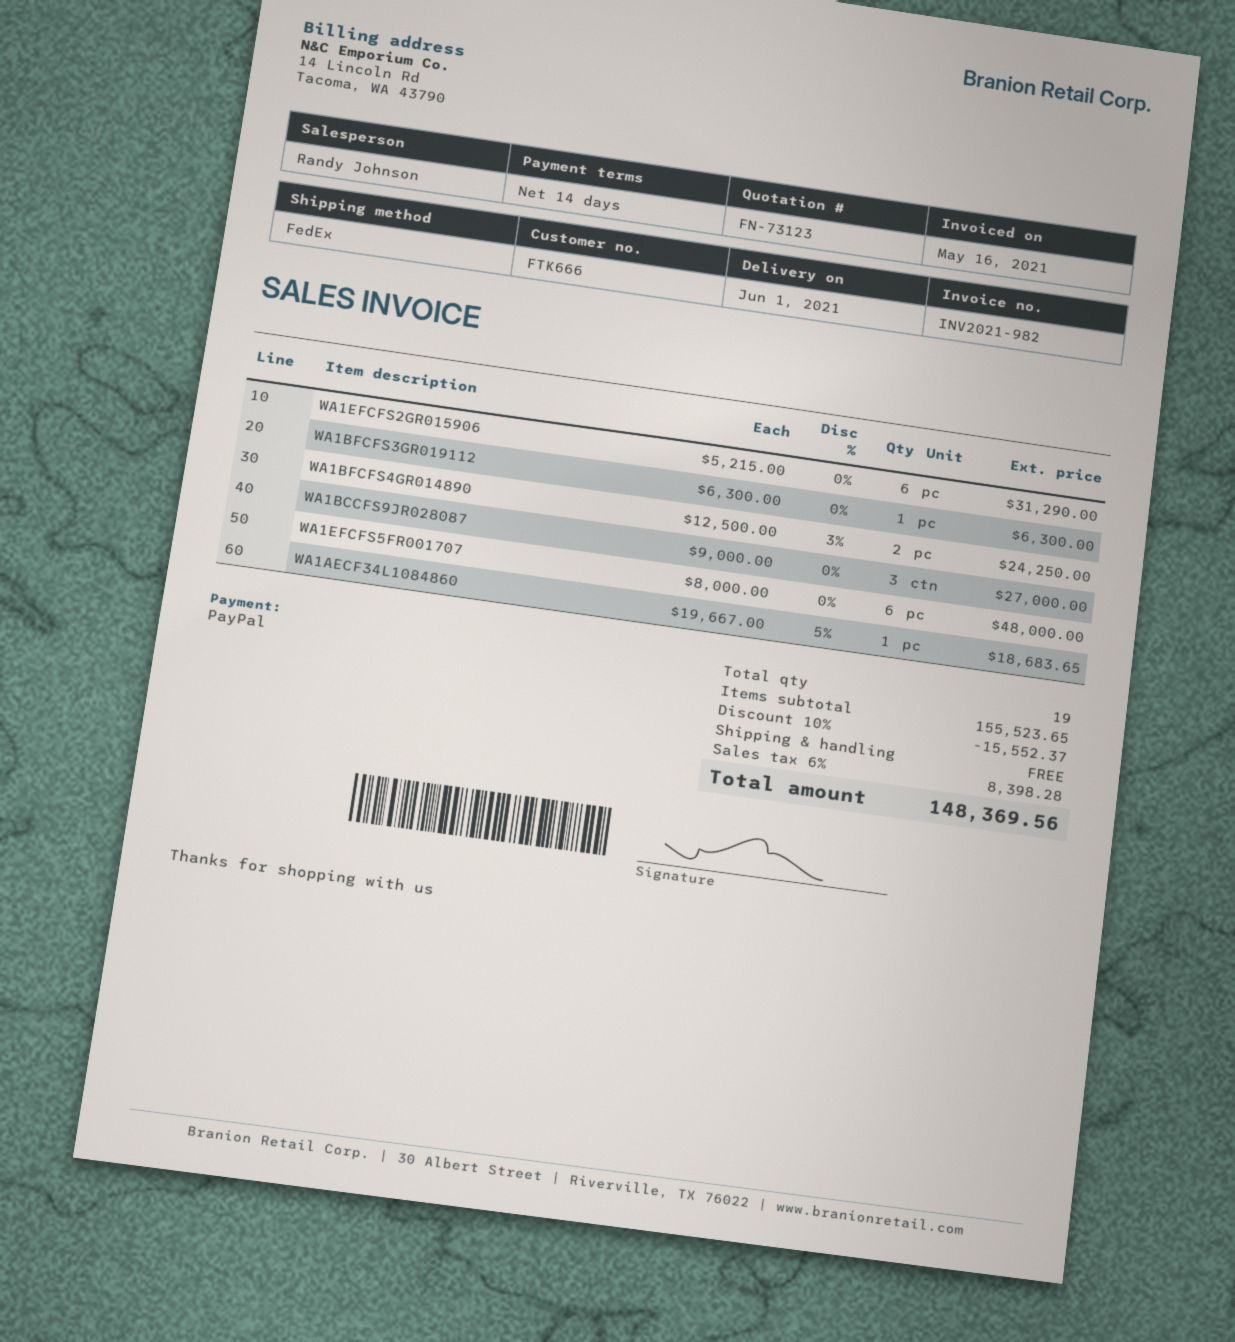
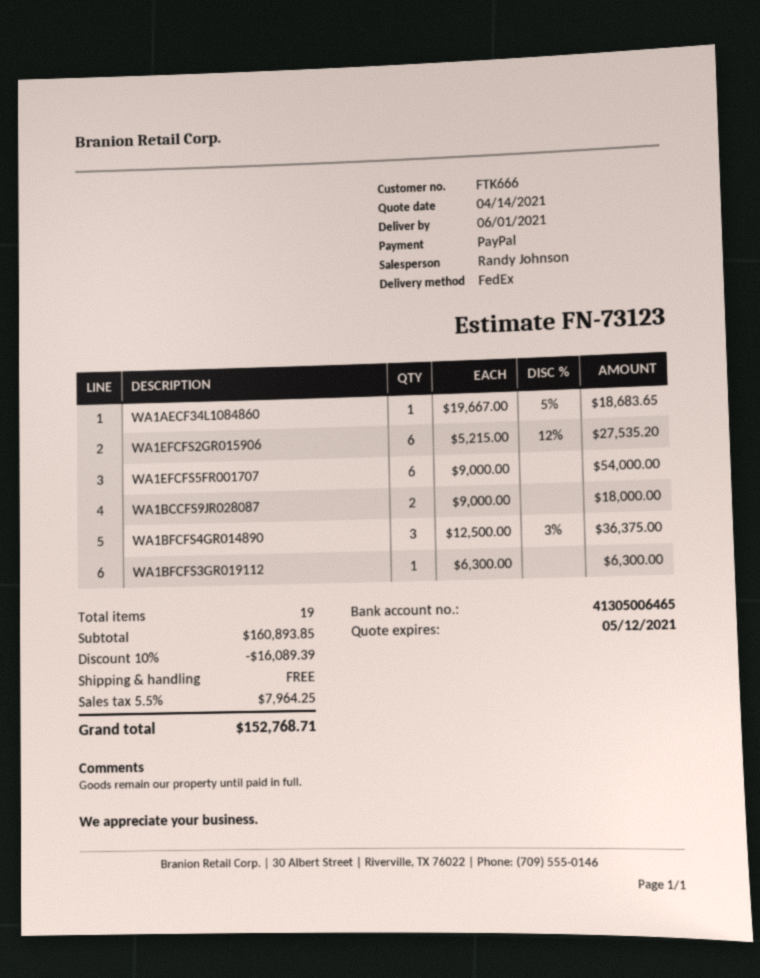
WA1EFCFS2GR015906: 6 x 5215.00 = 31290.00 -> 6 x 5215.00 - 12% = 27535.20
WA1BFCFS4GR014890: 2 x 12500.00 - 3% = 24250.00 -> 3 x 12500.00 - 3% = 36375.00
WA1BCCFS9JR028087: 3 x 9000.00 = 27000.00 -> 2 x 9000.00 = 18000.00
WA1EFCFS5FR001707: 6 x 8000.00 = 48000.00 -> 6 x 9000.00 = 54000.00
subtotal: 155523.65 -> 160893.85
discount: 10% = 15552.37 -> 10% = 16089.39
tax: 6% = 8398.28 -> 5.5% = 7964.25
total: 148369.56 -> 152768.71

